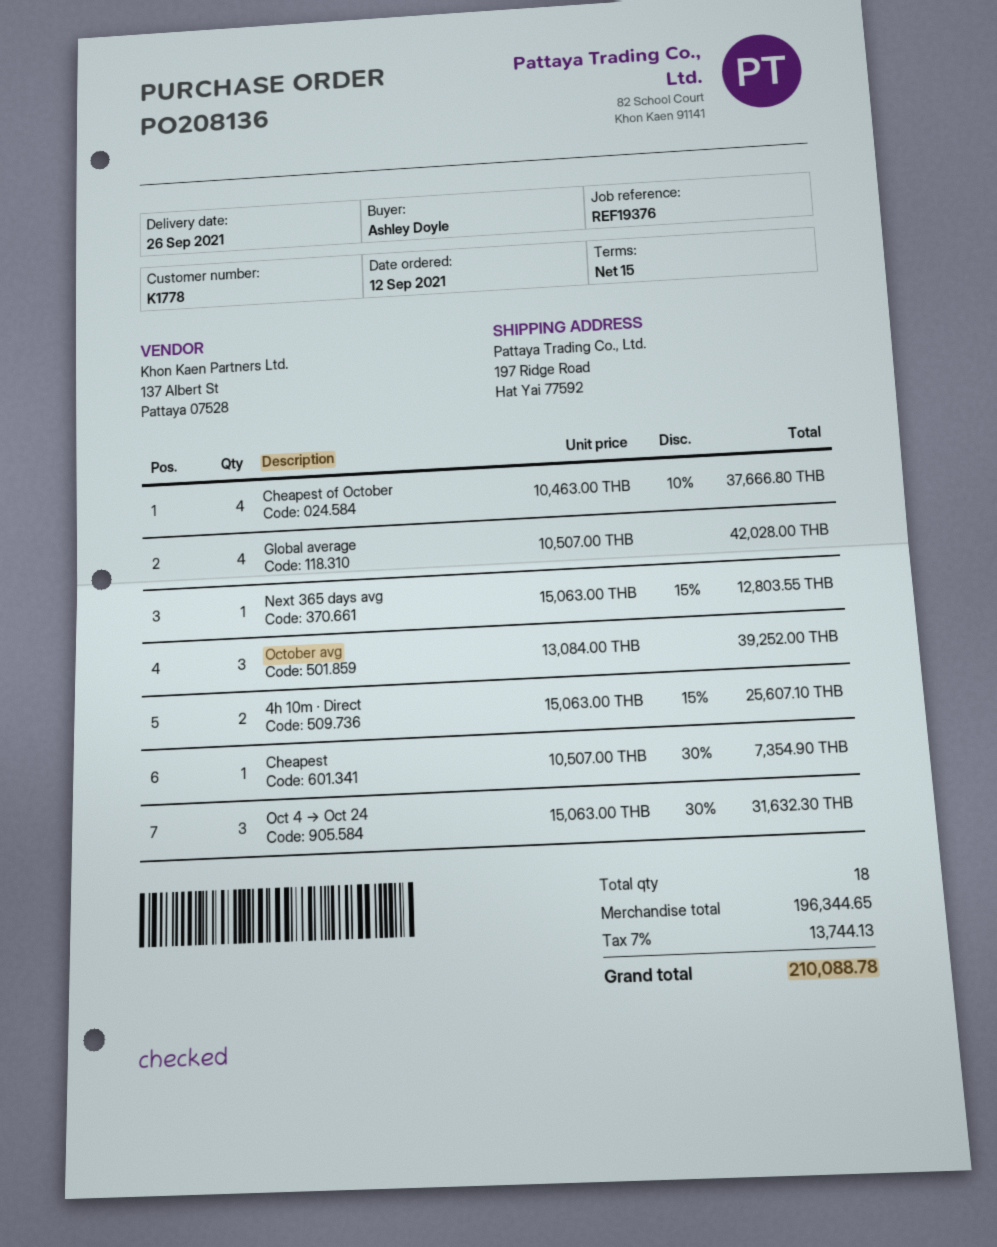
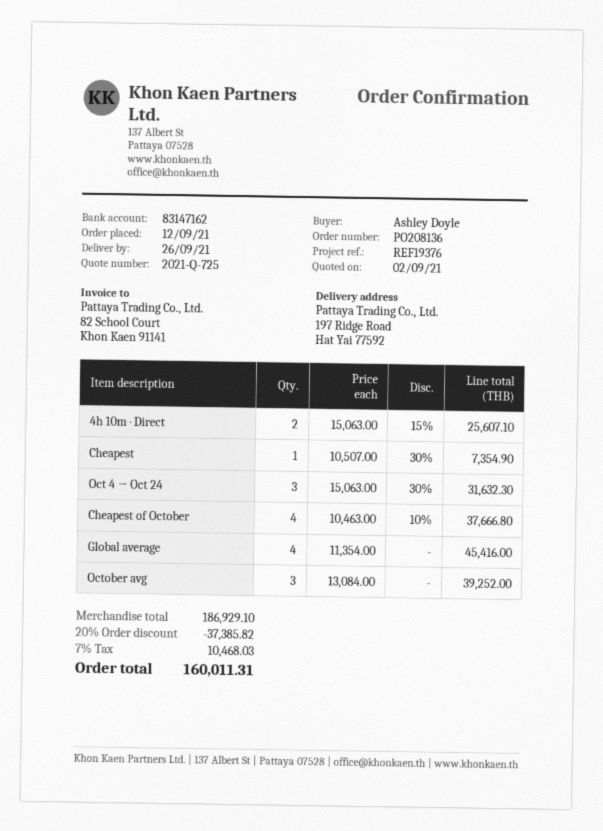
Global average: 4 x 10507.00 = 42028.00 -> 4 x 11354.00 = 45416.00
Next 365 days avg: 1 x 15063.00 - 15% = 12803.55 -> none
subtotal: 196344.65 -> 186929.10
discount: none -> 20% = 37385.82
tax: 7% = 13744.13 -> 7% = 10468.03
total: 210088.78 -> 160011.31

